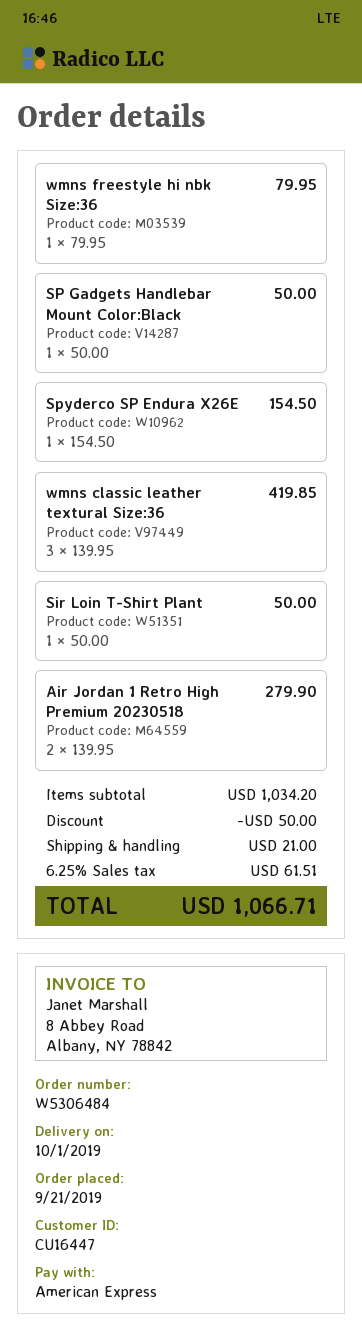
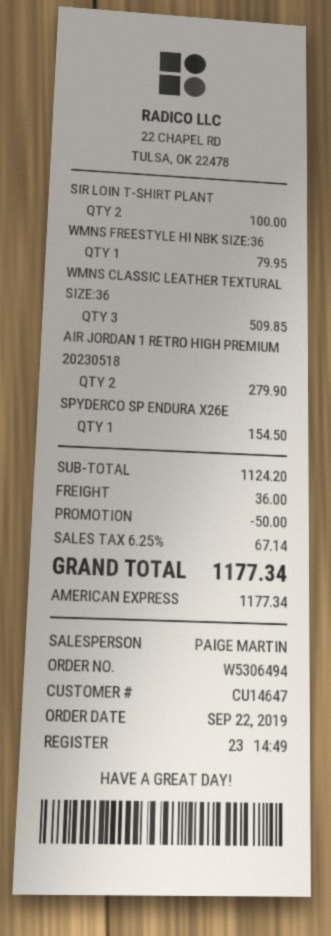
order number: W5306484 -> W5306494
order date: 2019-09-21 -> 2019-09-22
customer number: CU16447 -> CU14647
SP Gadgets Handlebar Mount Color:Black: 1 for 50.00 -> none
wmns classic leather textural Size:36: 3 for 419.85 -> 3 for 509.85
Sir Loin T-Shirt Plant: 1 for 50.00 -> 2 for 100.00
subtotal: 1034.20 -> 1124.20
shipping: 21.00 -> 36.00
tax: 6.25% = 61.51 -> 6.25% = 67.14
total: 1066.71 -> 1177.34

